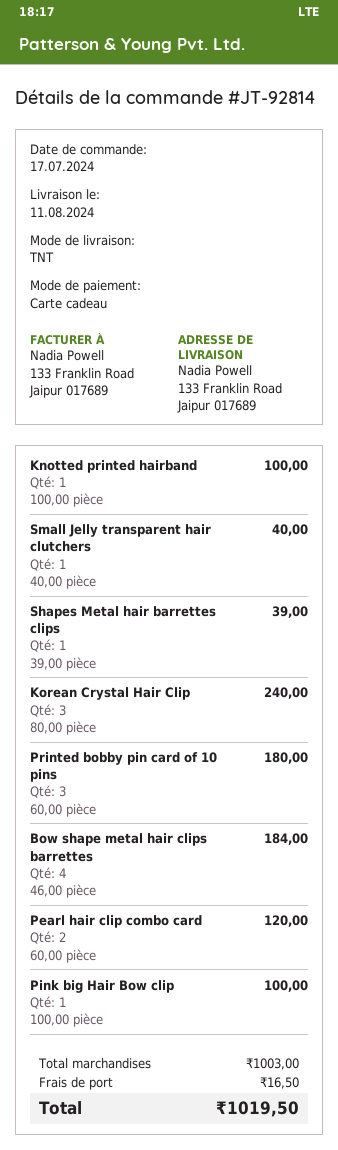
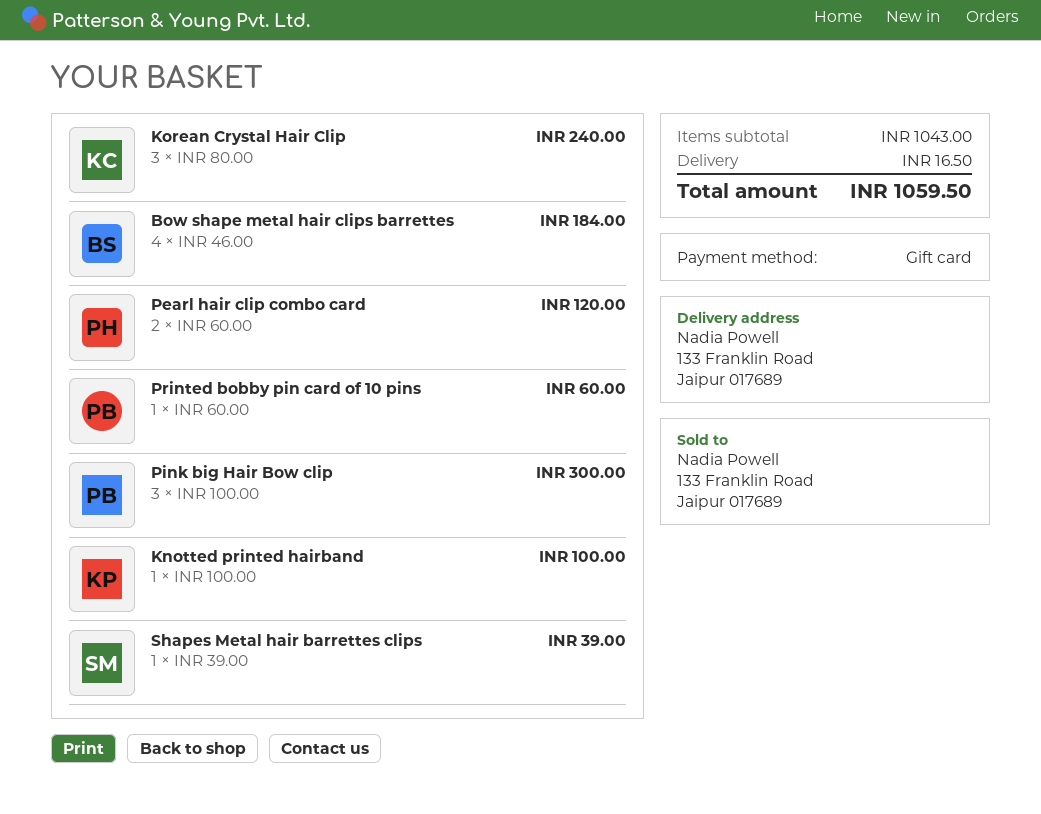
Small Jelly transparent hair clutchers: 1 x 40.00 = 40.00 -> none
Printed bobby pin card of 10 pins: 3 x 60.00 = 180.00 -> 1 x 60.00 = 60.00
Pink big Hair Bow clip: 1 x 100.00 = 100.00 -> 3 x 100.00 = 300.00
subtotal: 1003.00 -> 1043.00
total: 1019.50 -> 1059.50

